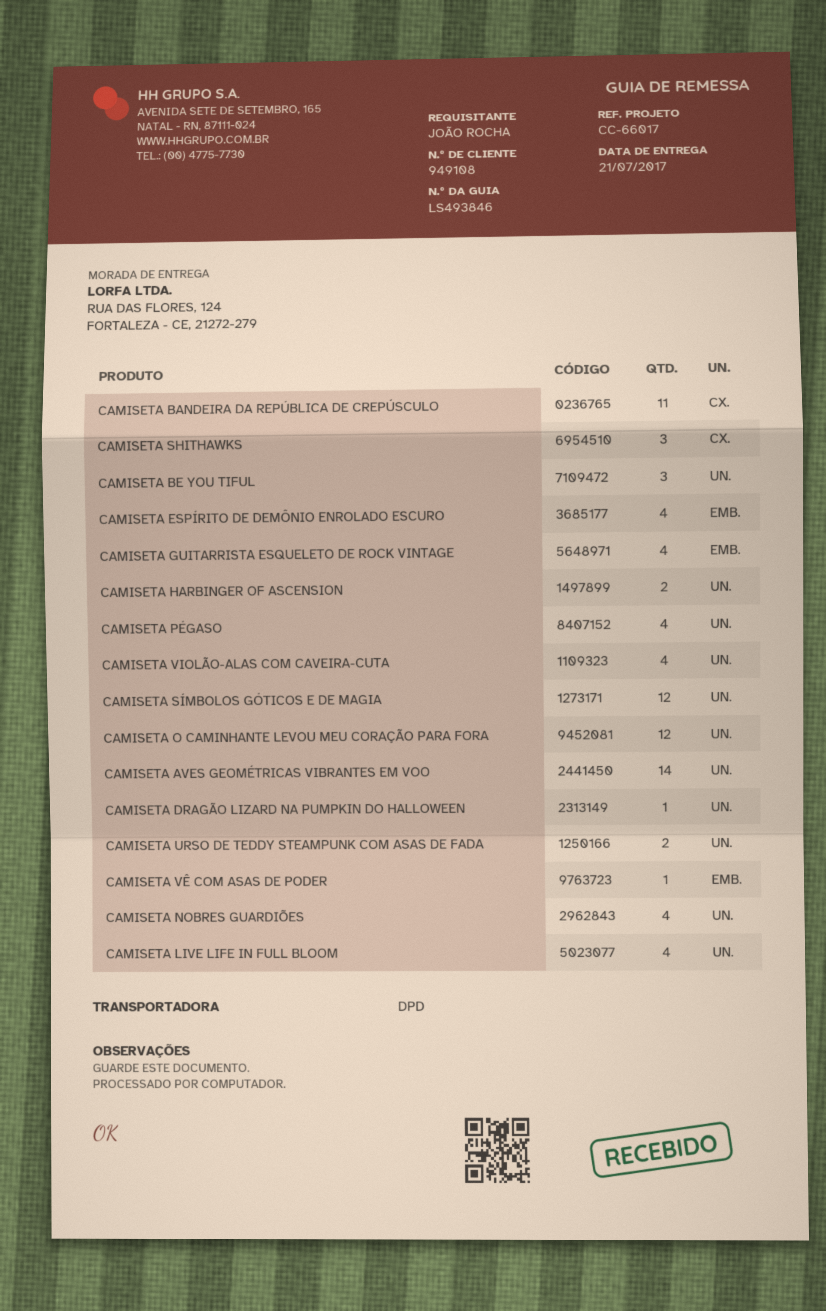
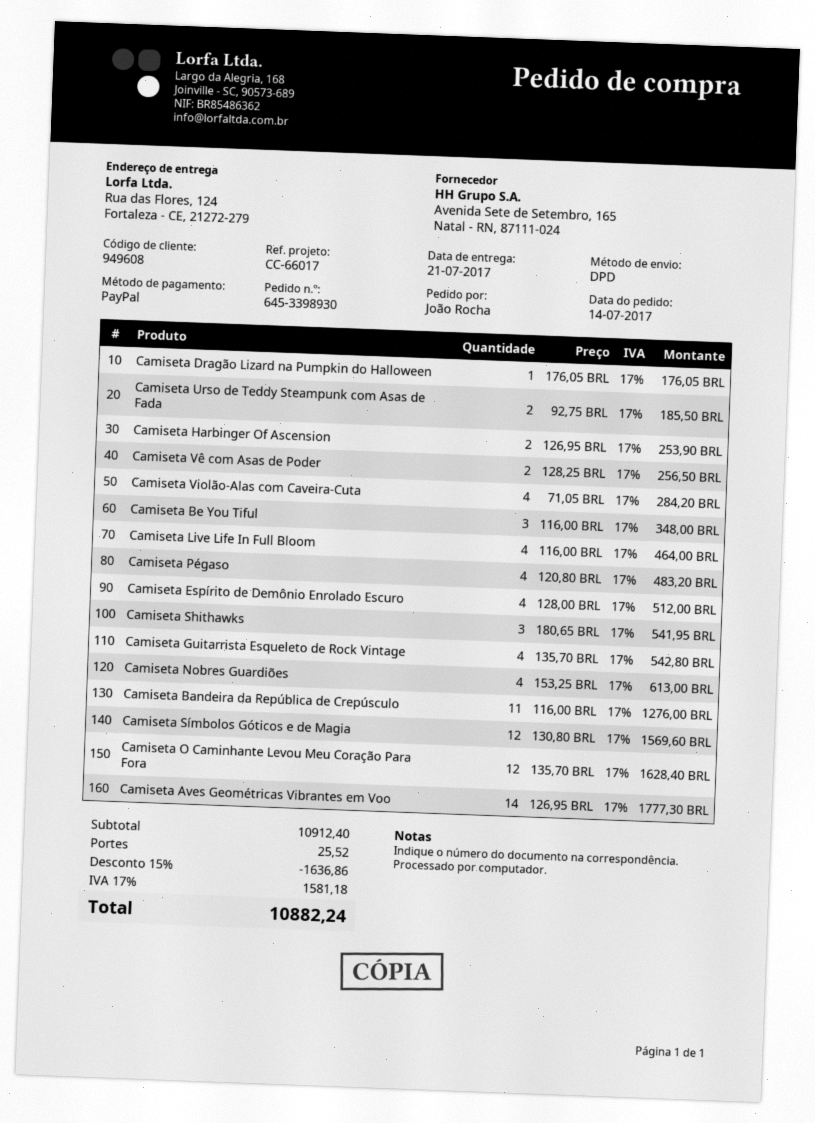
customer number: 949108 -> 949608
CAMISETA VÊ COM ASAS DE PODER: 1 -> 2

